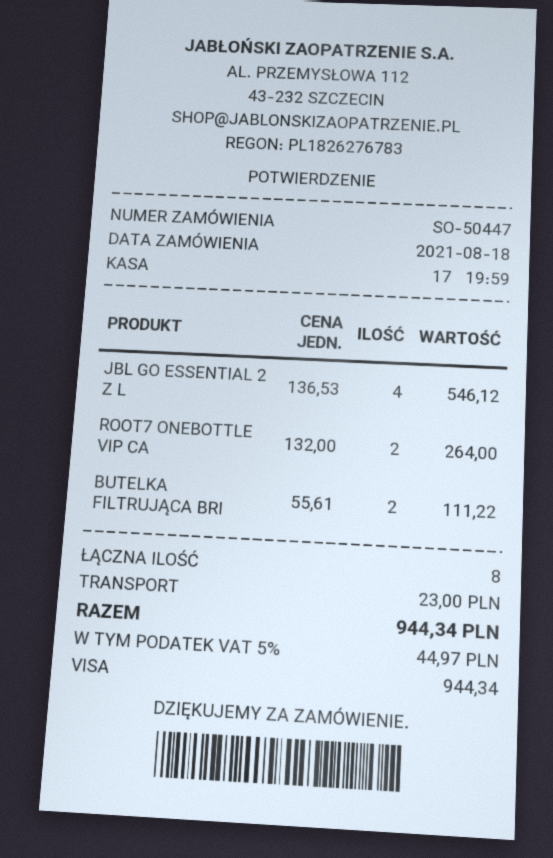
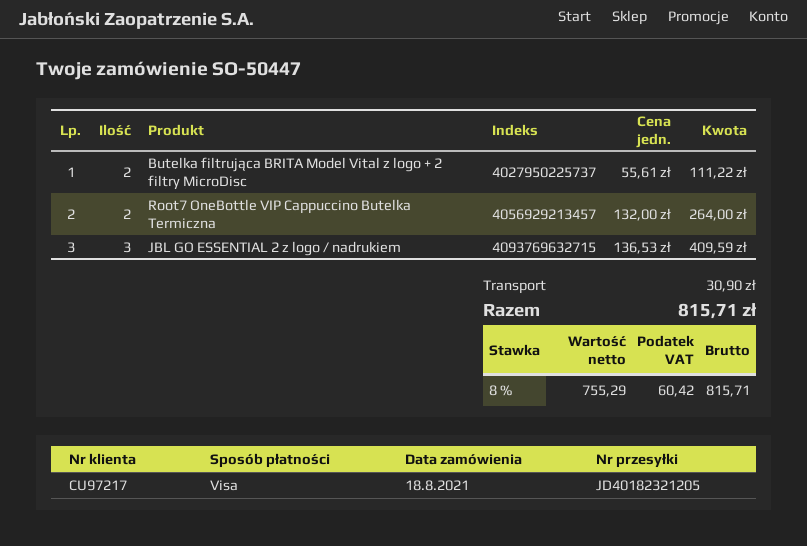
JBL GO ESSENTIAL 2 Z L: 4 x 136.53 = 546.12 -> 3 x 136.53 = 409.59
shipping: 23.00 -> 30.90
tax: 5% = 44.97 -> 8% = 60.42
total: 944.34 -> 815.71

